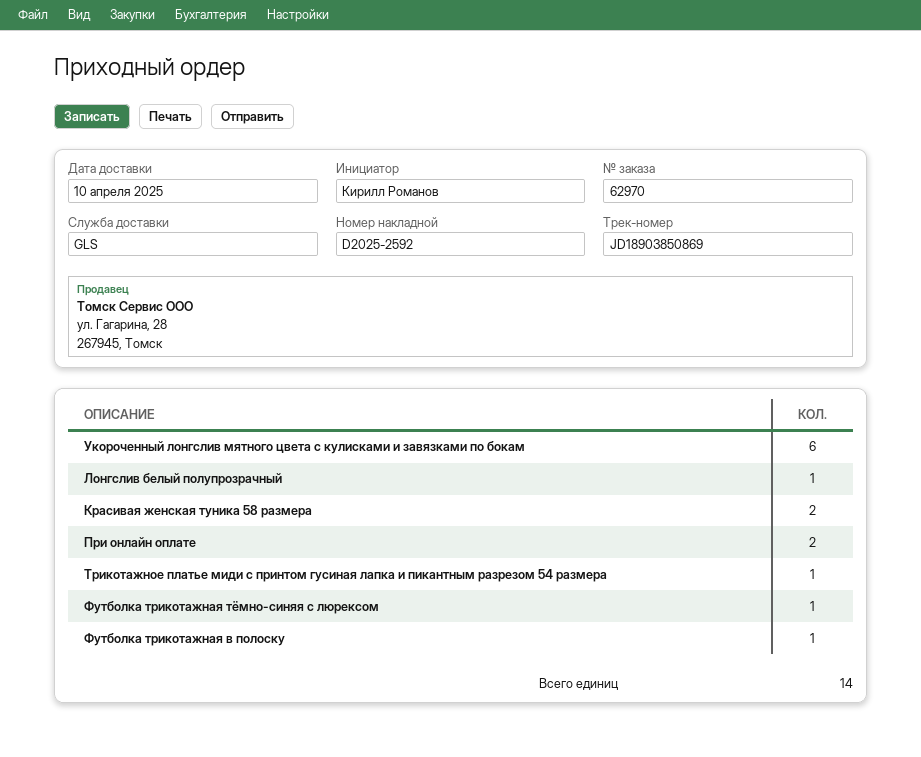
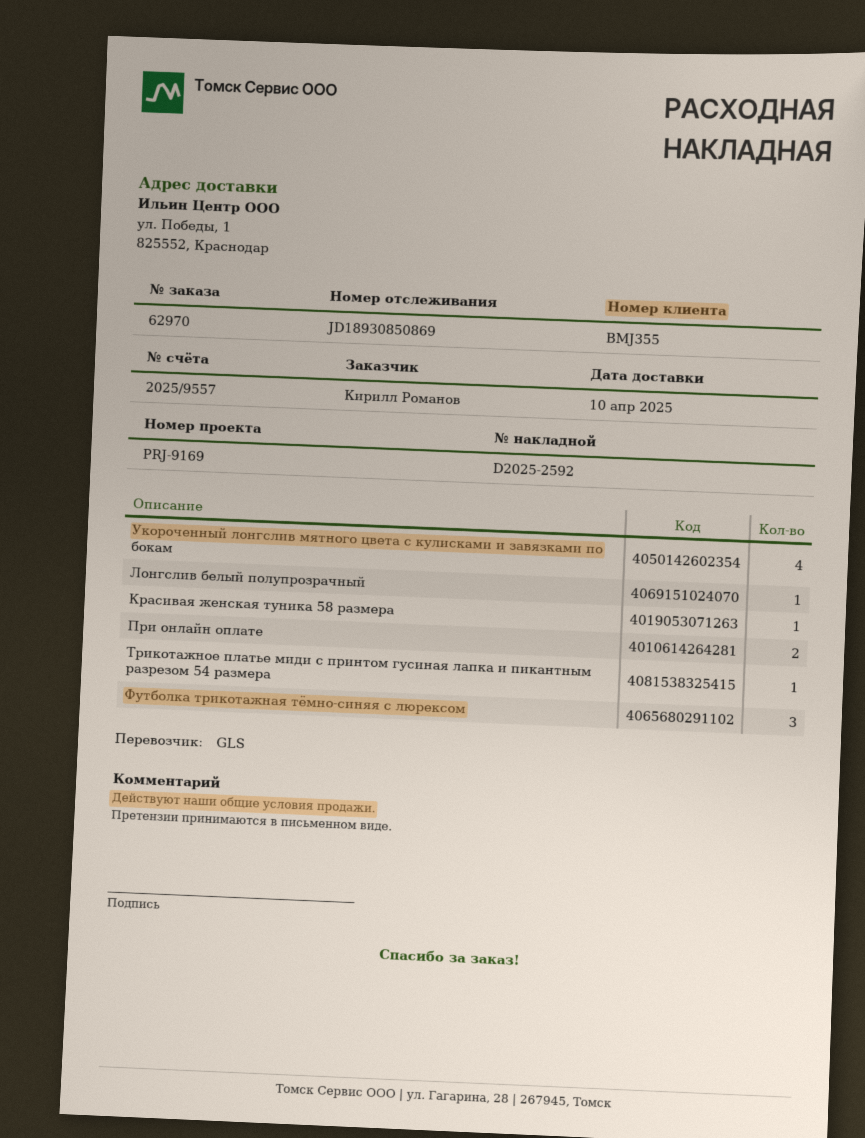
tracking number: JD18903850869 -> JD18930850869
Укороченный лонгслив мятного цвета с кулисками и завязками по бокам: 6 -> 4
Красивая женская туника 58 размера: 2 -> 1
Футболка трикотажная тёмно-синяя с люрексом: 1 -> 3
Футболка трикотажная в полоску: 1 -> none

